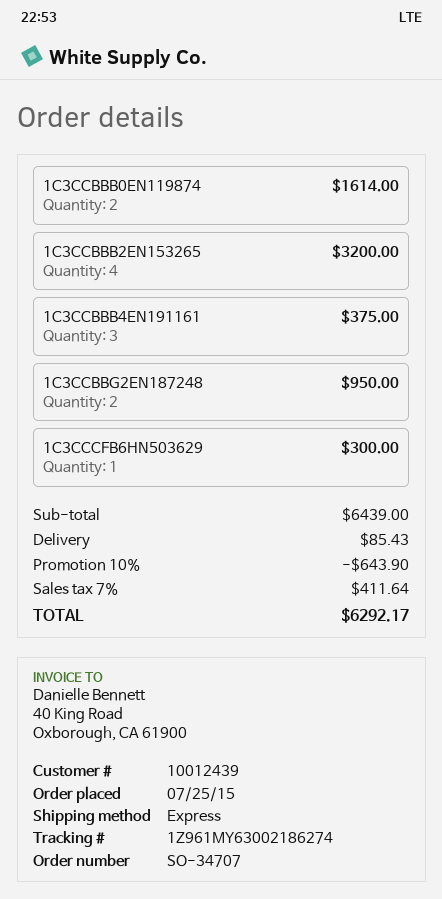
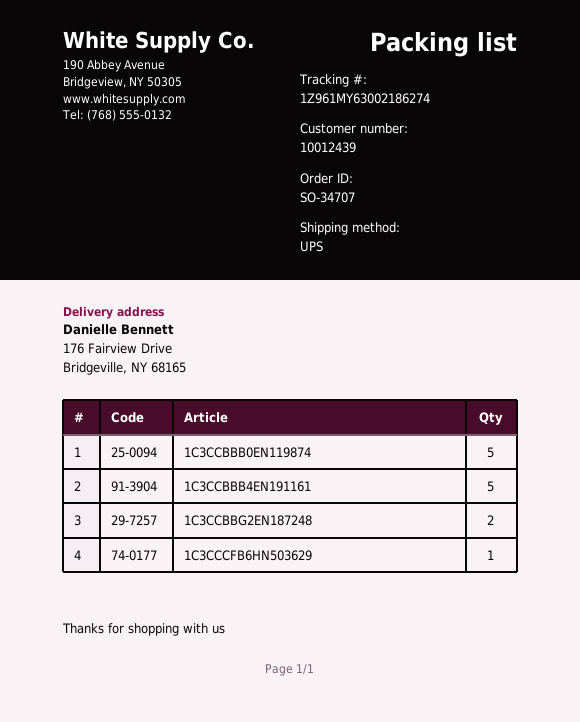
shipping method: express -> UPS
1C3CCBBB0EN119874: 2 -> 5
1C3CCBBB2EN153265: 4 -> none
1C3CCBBB4EN191161: 3 -> 5

